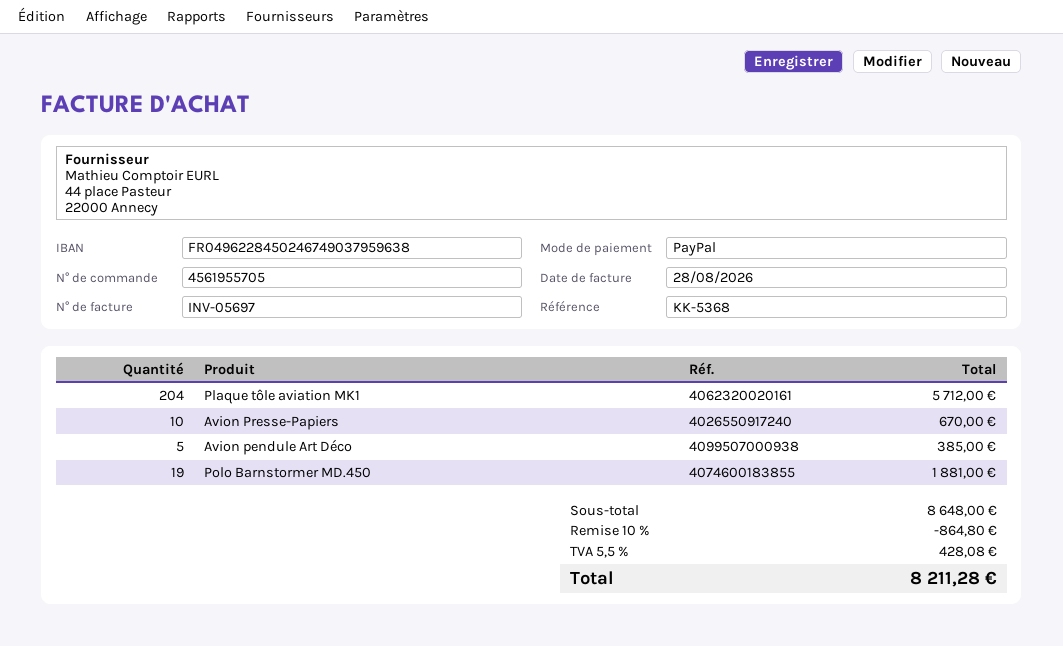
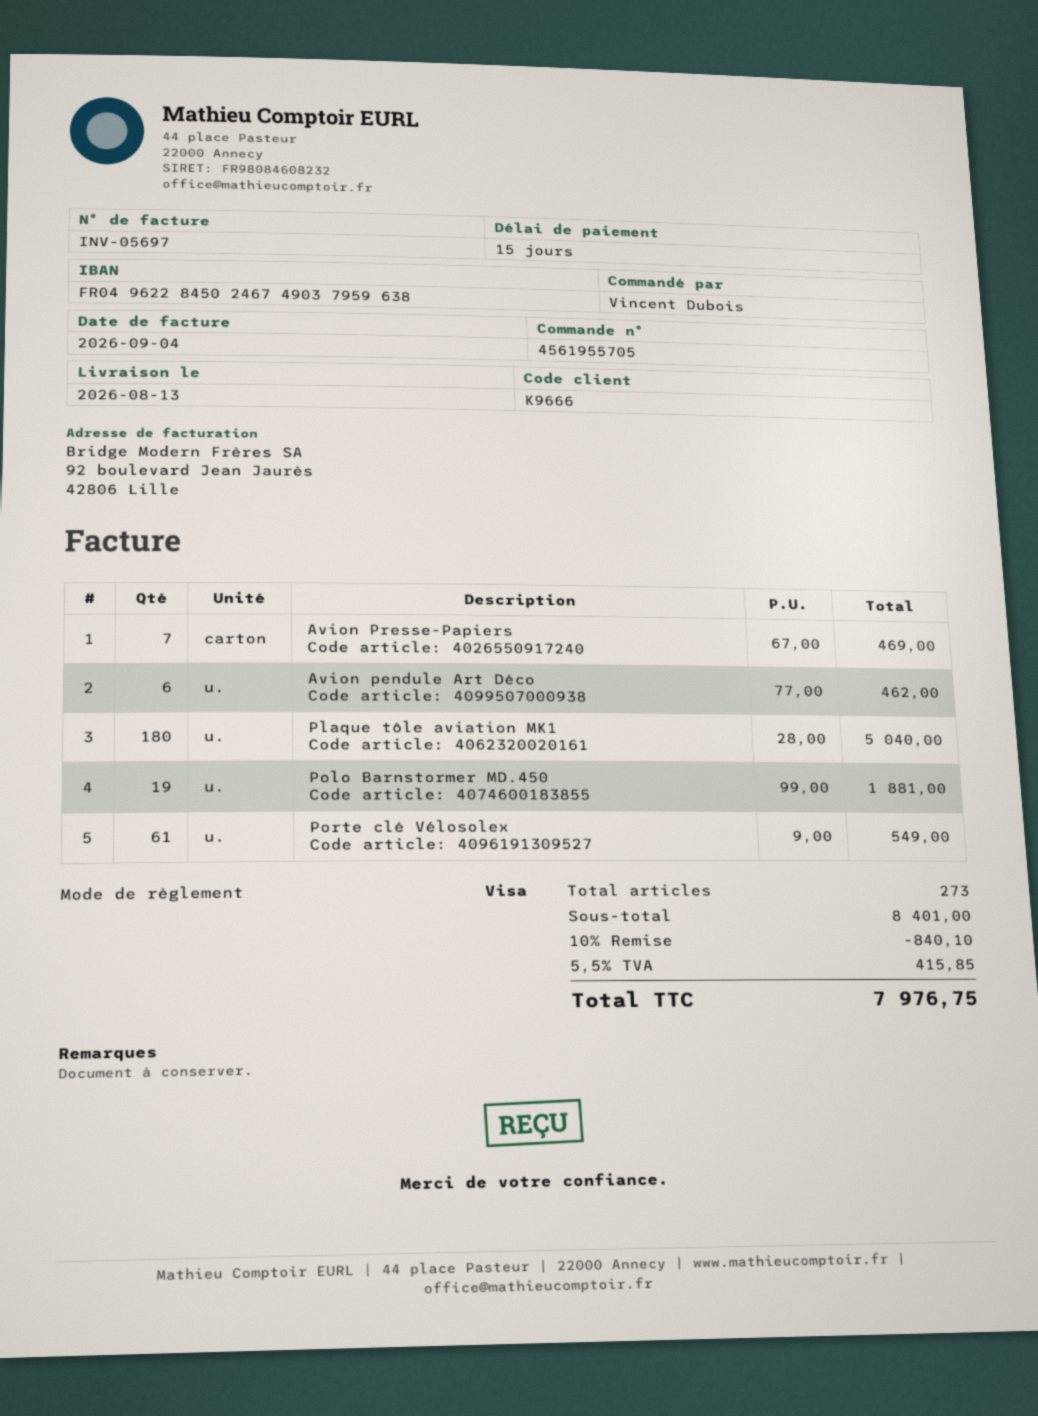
invoice date: 2026-08-28 -> 2026-09-04
payment method: PayPal -> Visa
Plaque tôle aviation MK1: 204 for 5712.00 -> 180 for 5040.00
Avion Presse-Papiers: 10 for 670.00 -> 7 for 469.00
Avion pendule Art Déco: 5 for 385.00 -> 6 for 462.00
Porte clé Vélosolex: none -> 61 for 549.00
subtotal: 8648.00 -> 8401.00
discount: 10% = 864.80 -> 10% = 840.10
tax: 5.5% = 428.08 -> 5.5% = 415.85
total: 8211.28 -> 7976.75

